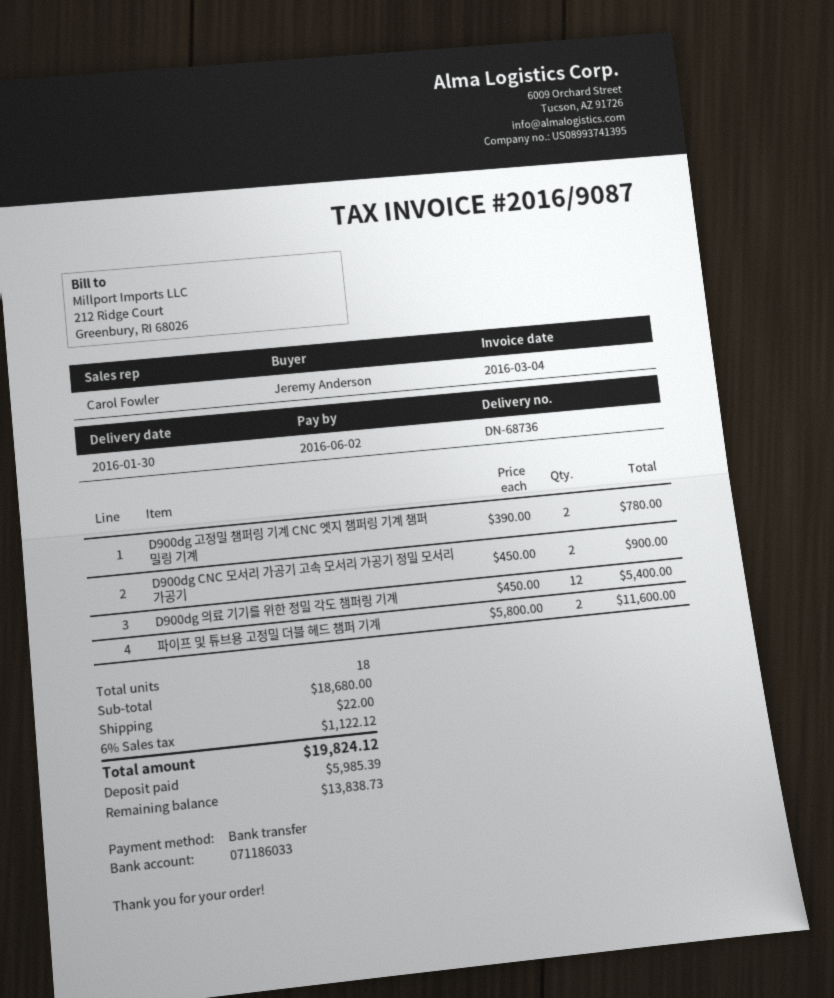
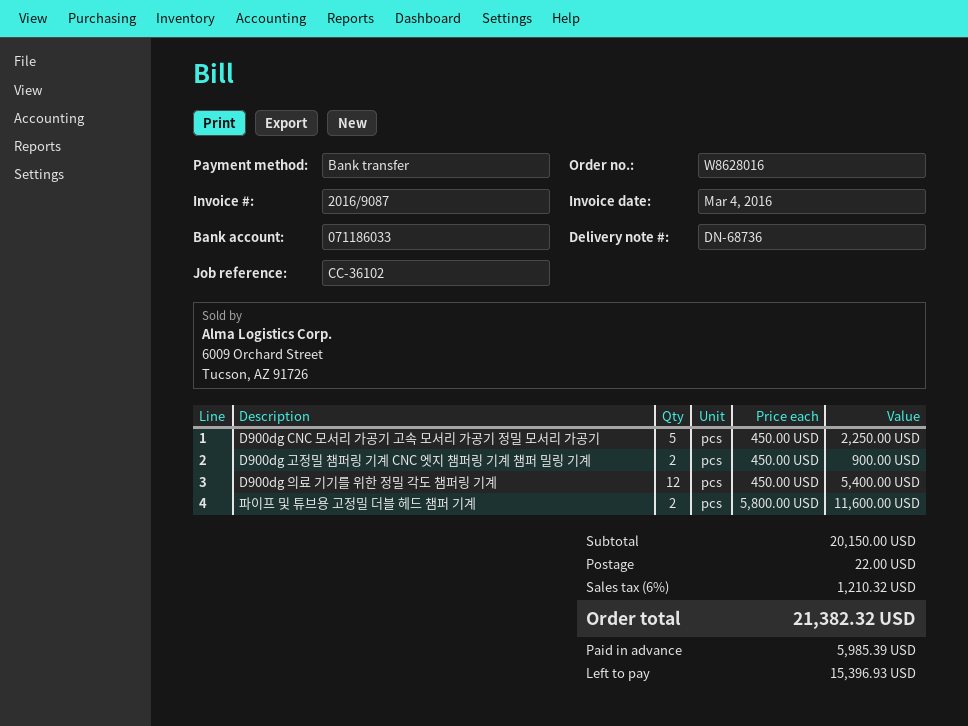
D900dg 고정밀 챔퍼링 기계 CNC 엣지 챔퍼링 기계 챔퍼 밀링 기계: 2 x 390.00 = 780.00 -> 2 x 450.00 = 900.00
D900dg CNC 모서리 가공기 고속 모서리 가공기 정밀 모서리 가공기: 2 x 450.00 = 900.00 -> 5 x 450.00 = 2250.00
subtotal: 18680.00 -> 20150.00
tax: 6% = 1122.12 -> 6% = 1210.32
total: 19824.12 -> 21382.32
balance: 13838.73 -> 15396.93

